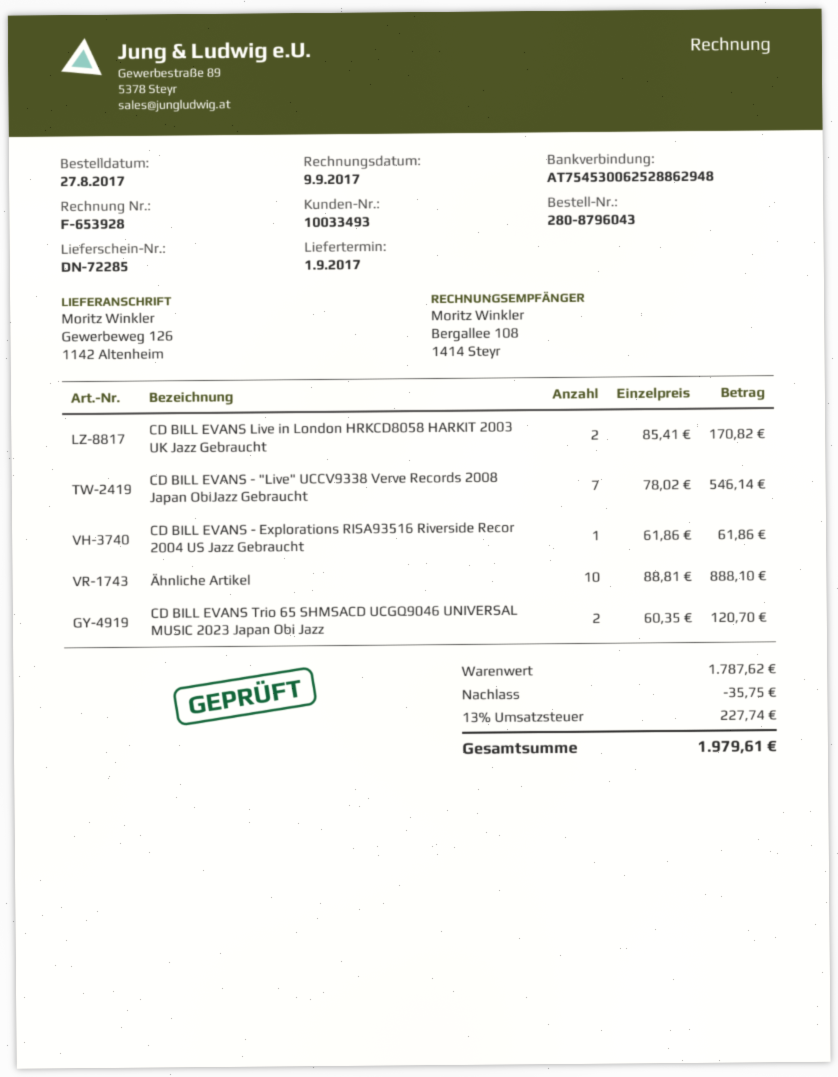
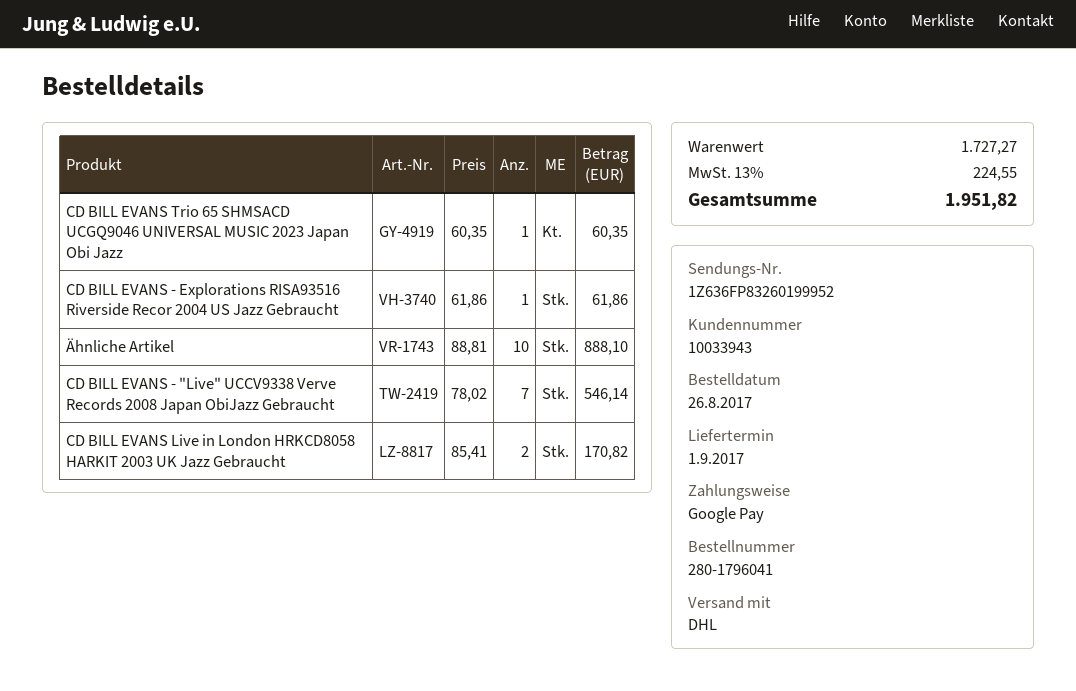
order number: 280-8796043 -> 280-1796041
order date: 2017-08-27 -> 2017-08-26
customer number: 10033493 -> 10033943
CD BILL EVANS Trio 65 SHMSACD UCGQ9046 UNIVERSAL MUSIC 2023 Japan Obi Jazz: 2 x 60.35 = 120.70 -> 1 x 60.35 = 60.35
subtotal: 1787.62 -> 1727.27
discount: 35.75 -> none
tax: 13% = 227.74 -> 13% = 224.55
total: 1979.61 -> 1951.82

